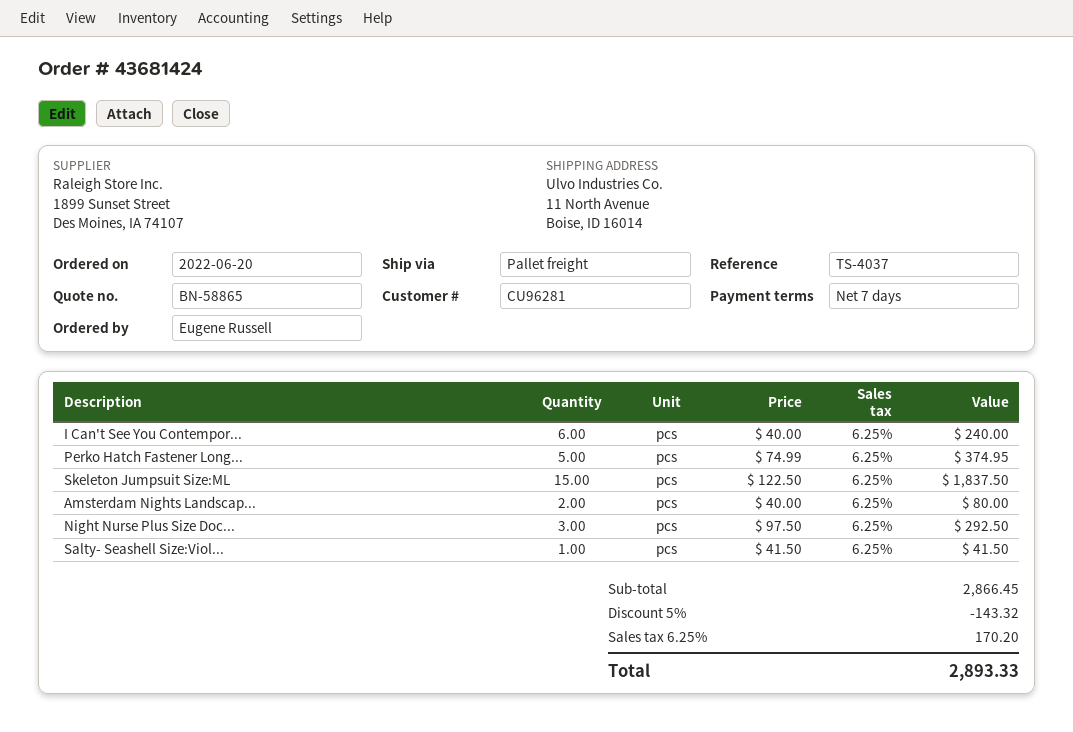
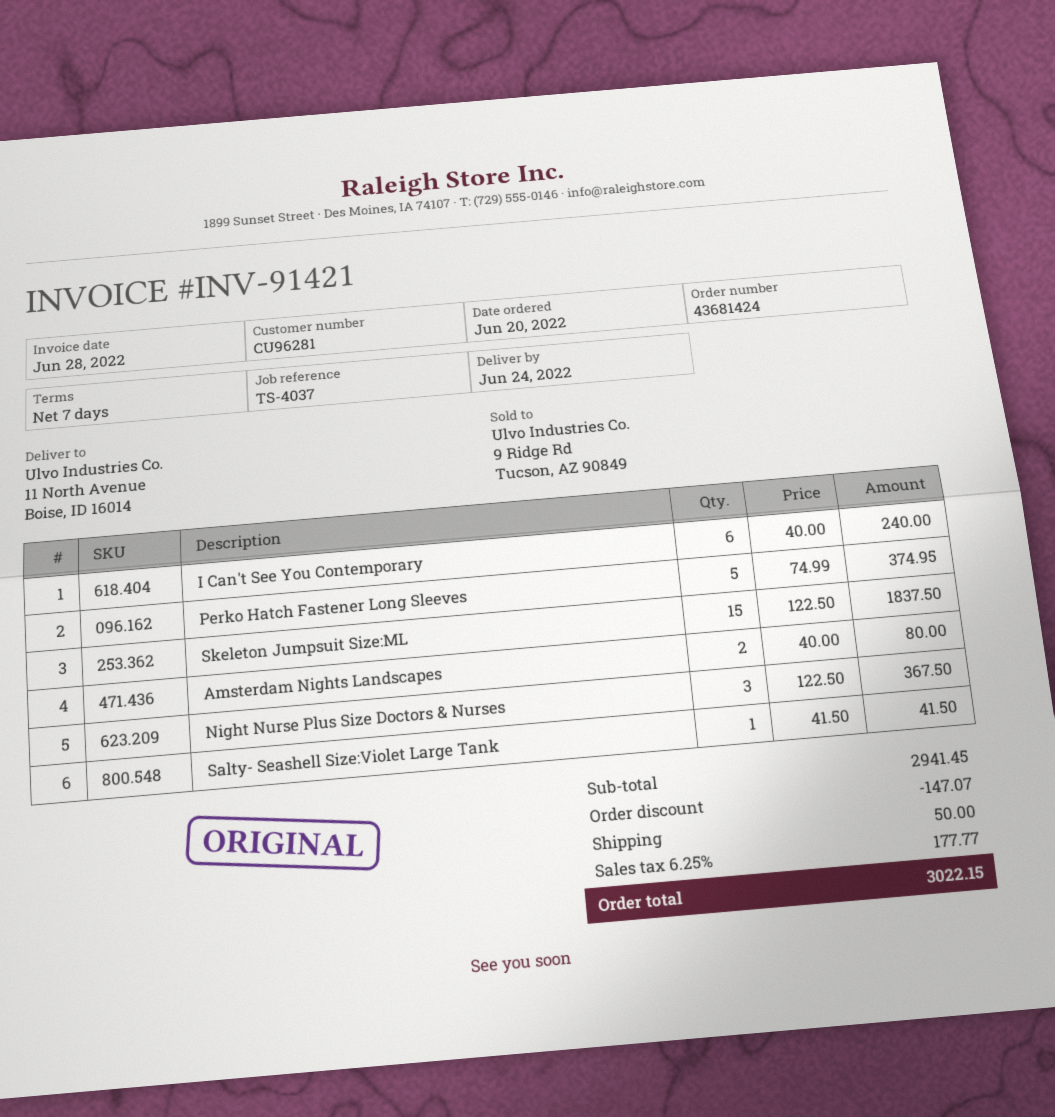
Night Nurse Plus Size Doc...: 3 x 97.50 = 292.50 -> 3 x 122.50 = 367.50
subtotal: 2866.45 -> 2941.45
discount: 143.32 -> 147.07
shipping: none -> 50.00
tax: 6.25% = 170.20 -> 6.25% = 177.77
total: 2893.33 -> 3022.15

